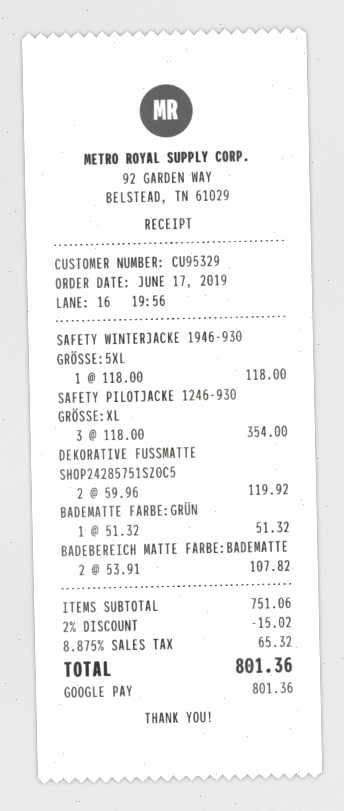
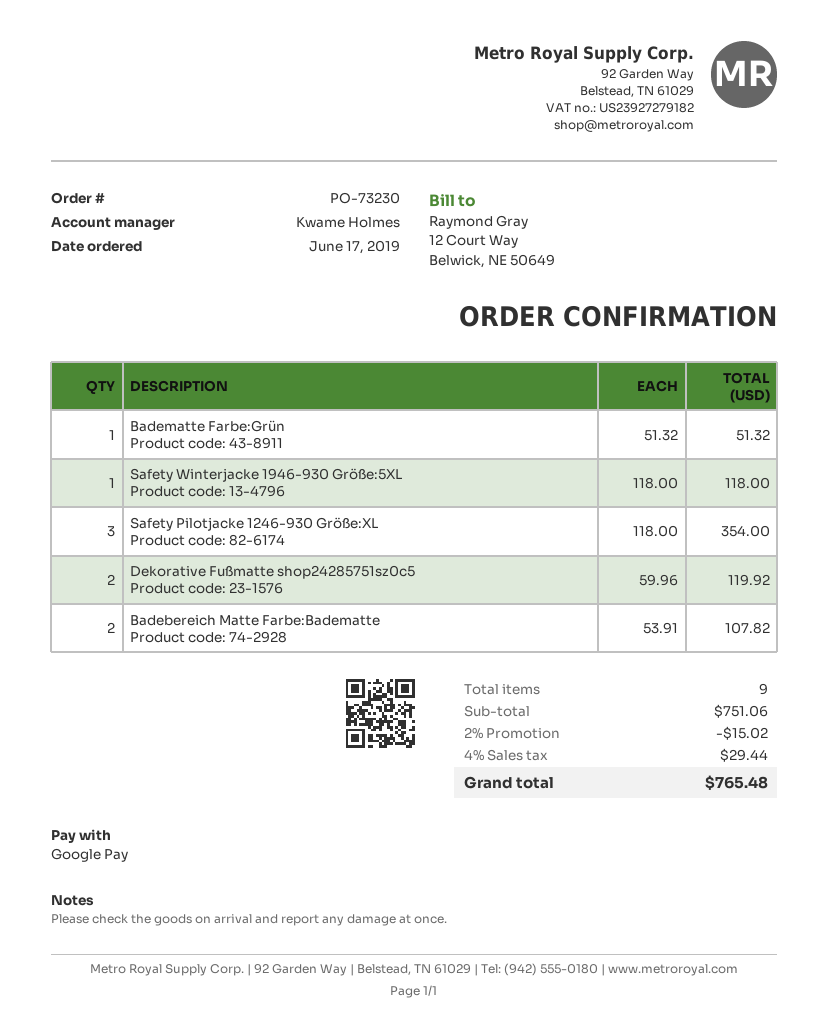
tax: 8.875% = 65.32 -> 4% = 29.44
total: 801.36 -> 765.48

